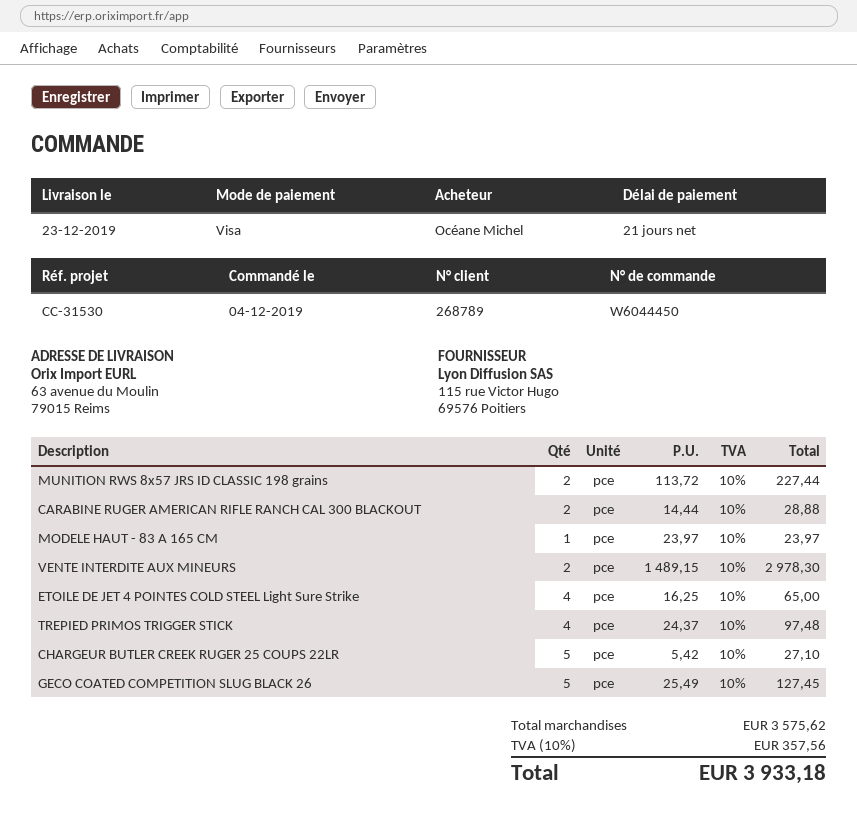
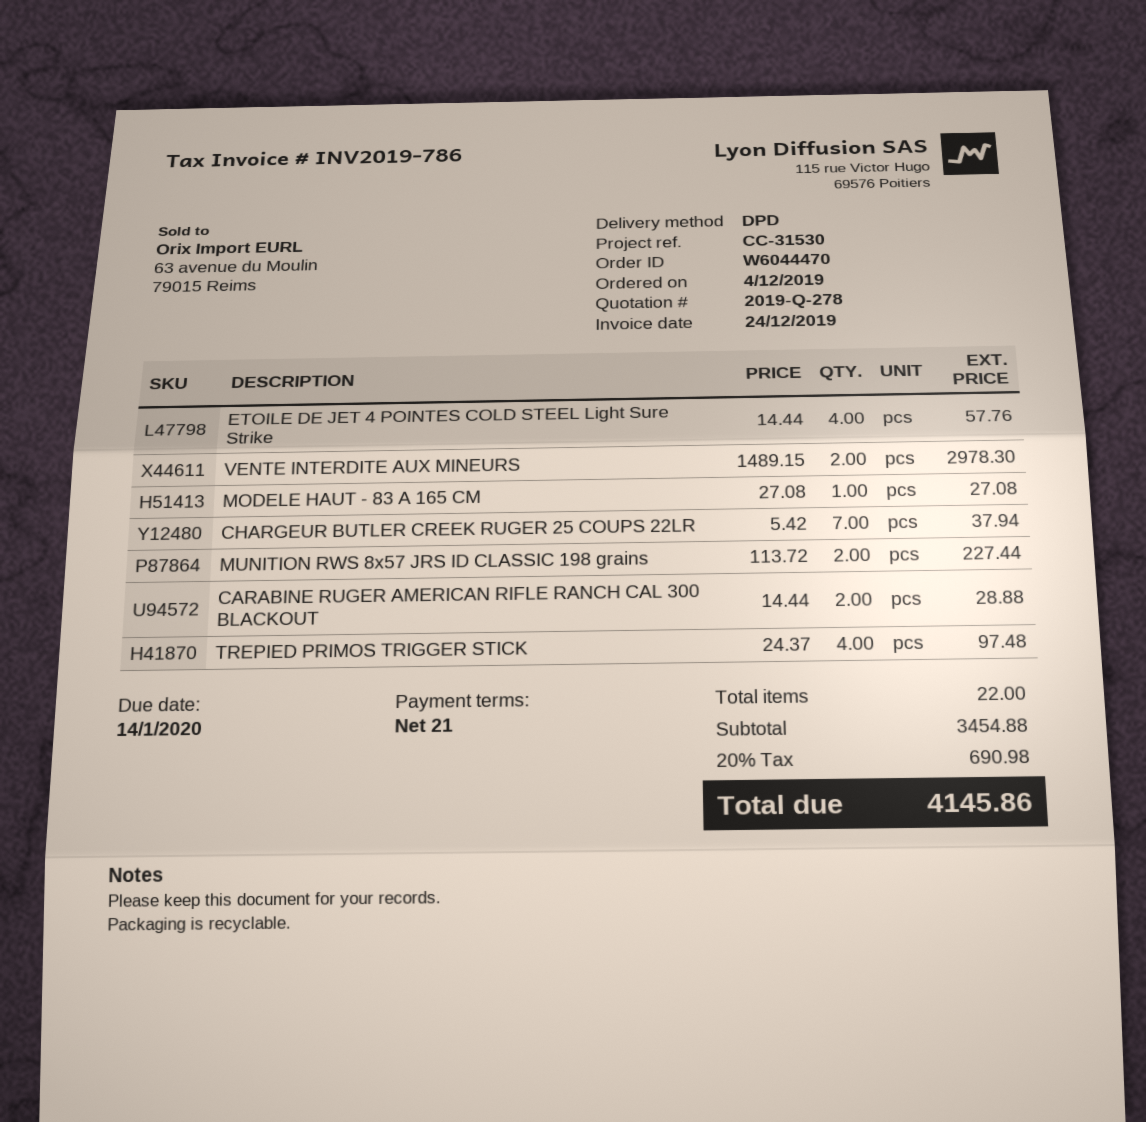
order number: W6044450 -> W6044470
MODELE HAUT - 83 A 165 CM: 1 x 23.97 = 23.97 -> 1 x 27.08 = 27.08
ETOILE DE JET 4 POINTES COLD STEEL Light Sure Strike: 4 x 16.25 = 65.00 -> 4 x 14.44 = 57.76
CHARGEUR BUTLER CREEK RUGER 25 COUPS 22LR: 5 x 5.42 = 27.10 -> 7 x 5.42 = 37.94
GECO COATED COMPETITION SLUG BLACK 26: 5 x 25.49 = 127.45 -> none
subtotal: 3575.62 -> 3454.88
tax: 10% = 357.56 -> 20% = 690.98
total: 3933.18 -> 4145.86

